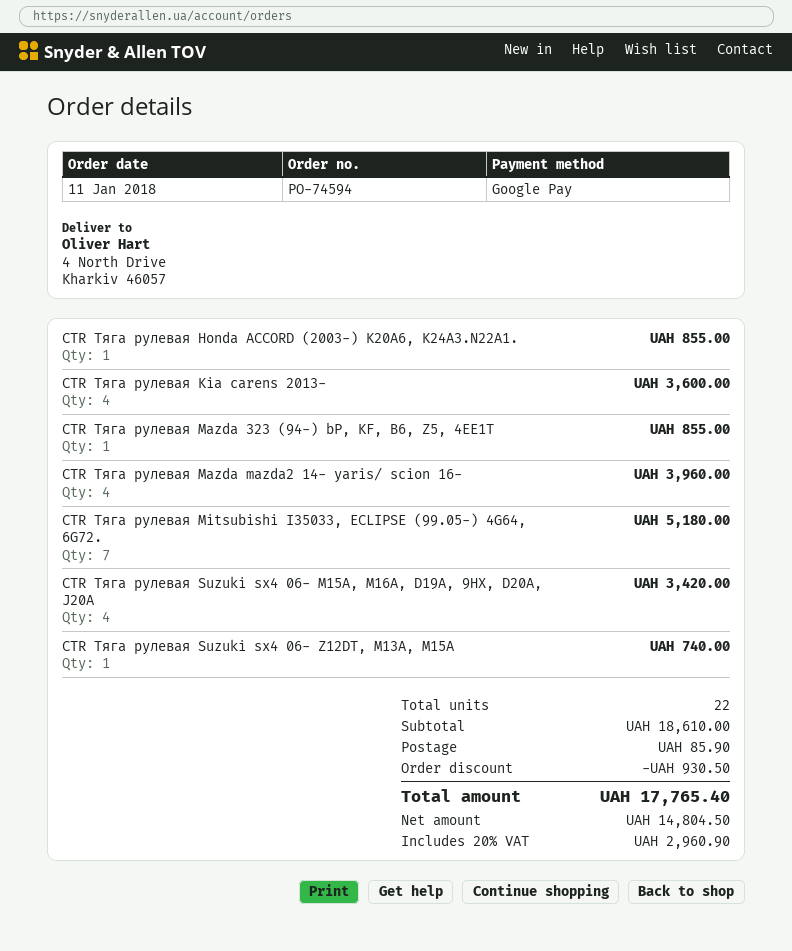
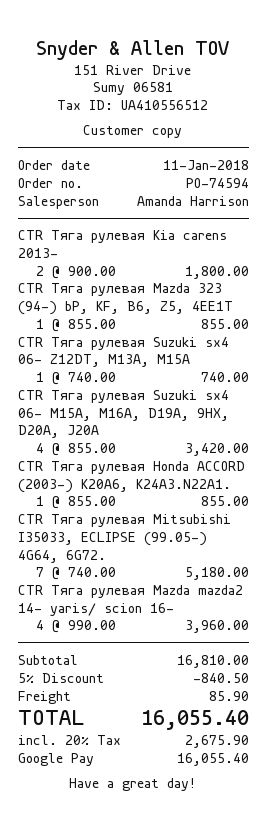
CTR Тяга рулевая Kia carens 2013-: 4 for 3600.00 -> 2 for 1800.00
subtotal: 18610.00 -> 16810.00
discount: 930.50 -> 840.50
tax: 20% = 2960.90 -> 20% = 2675.90
total: 17765.40 -> 16055.40

